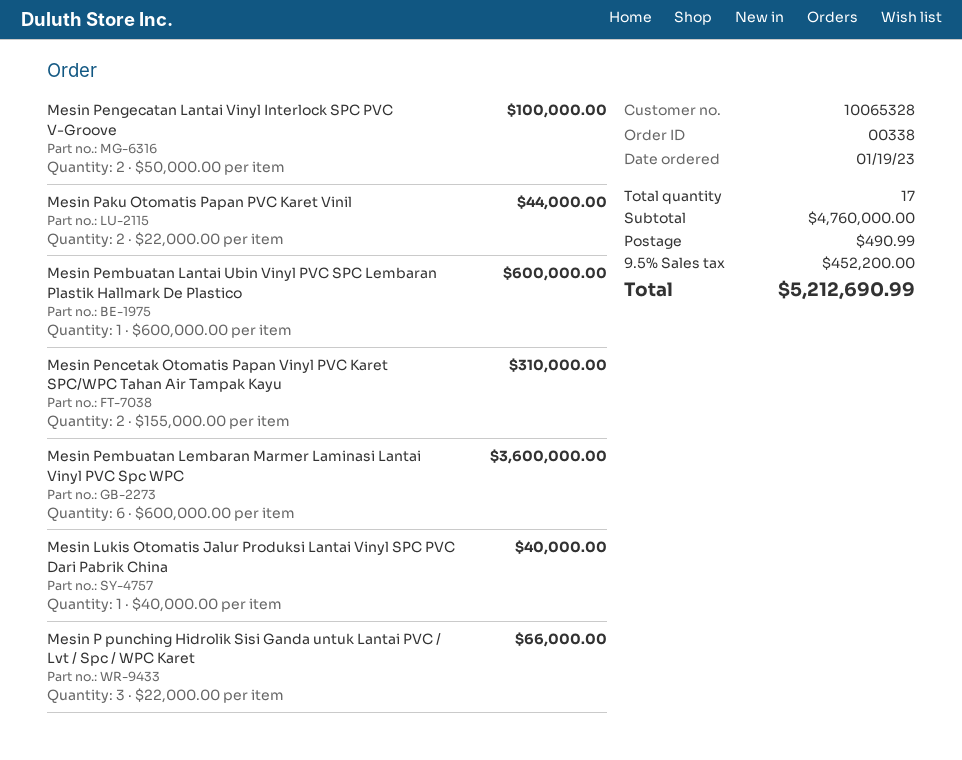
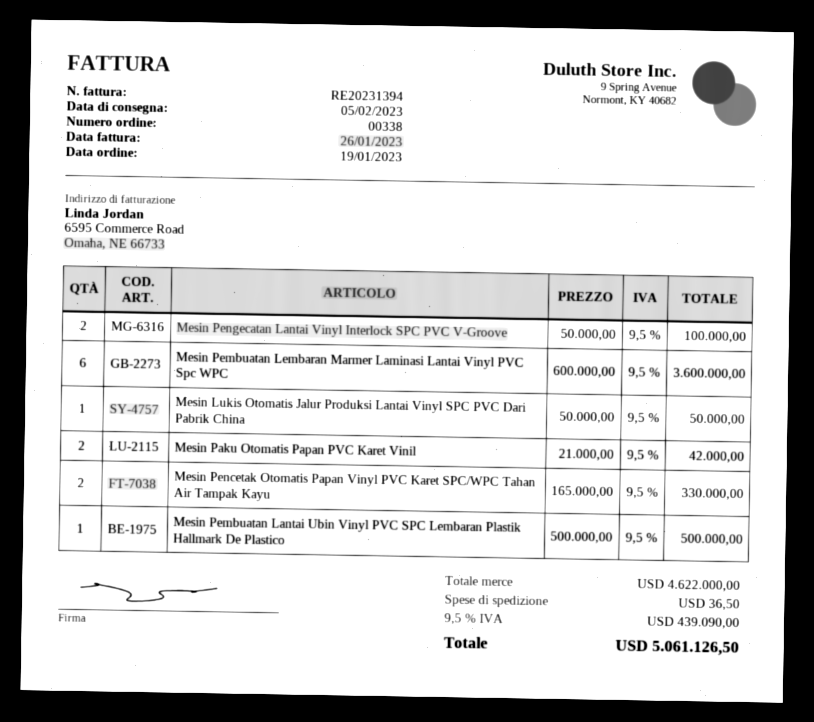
Mesin Paku Otomatis Papan PVC Karet Vinil: 2 x 22000.00 = 44000.00 -> 2 x 21000.00 = 42000.00
Mesin Pembuatan Lantai Ubin Vinyl PVC SPC Lembaran Plastik Hallmark De Plastico: 1 x 600000.00 = 600000.00 -> 1 x 500000.00 = 500000.00
Mesin Pencetak Otomatis Papan Vinyl PVC Karet SPC/WPC Tahan Air Tampak Kayu: 2 x 155000.00 = 310000.00 -> 2 x 165000.00 = 330000.00
Mesin Lukis Otomatis Jalur Produksi Lantai Vinyl SPC PVC Dari Pabrik China: 1 x 40000.00 = 40000.00 -> 1 x 50000.00 = 50000.00
Mesin P punching Hidrolik Sisi Ganda untuk Lantai PVC / Lvt / Spc / WPC Karet: 3 x 22000.00 = 66000.00 -> none
subtotal: 4760000.00 -> 4622000.00
shipping: 490.99 -> 36.50
tax: 9.5% = 452200.00 -> 9.5% = 439090.00
total: 5212690.99 -> 5061126.50

